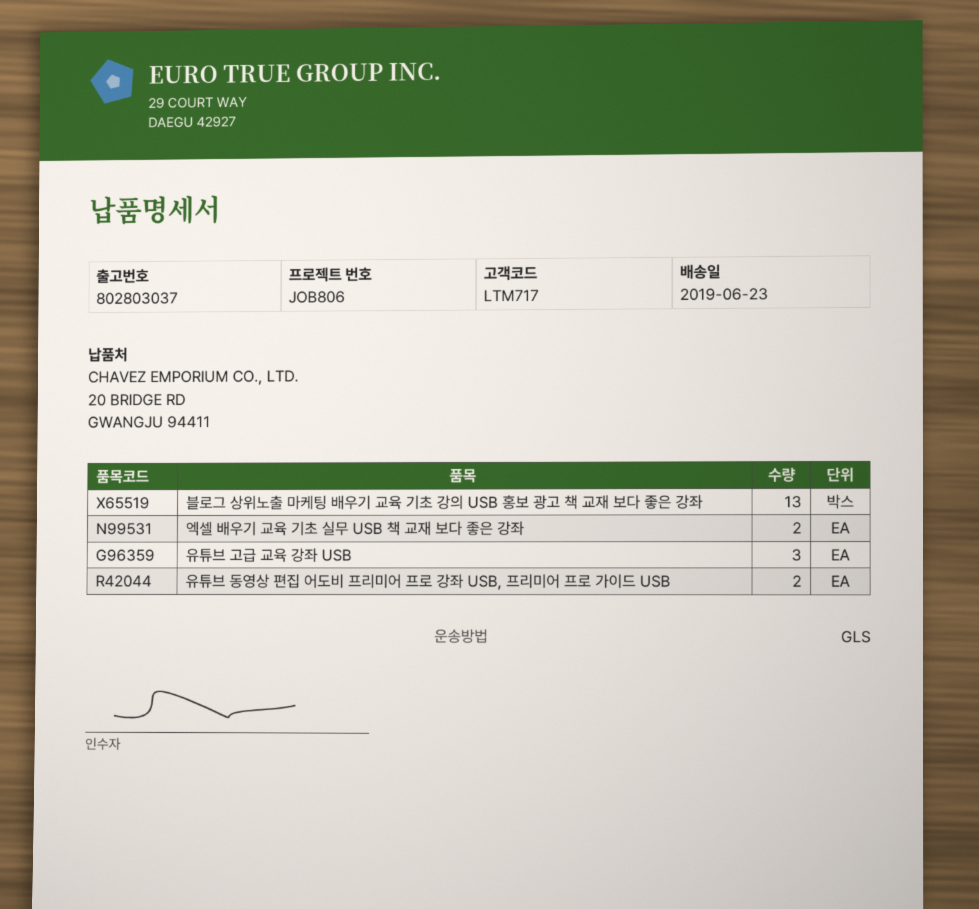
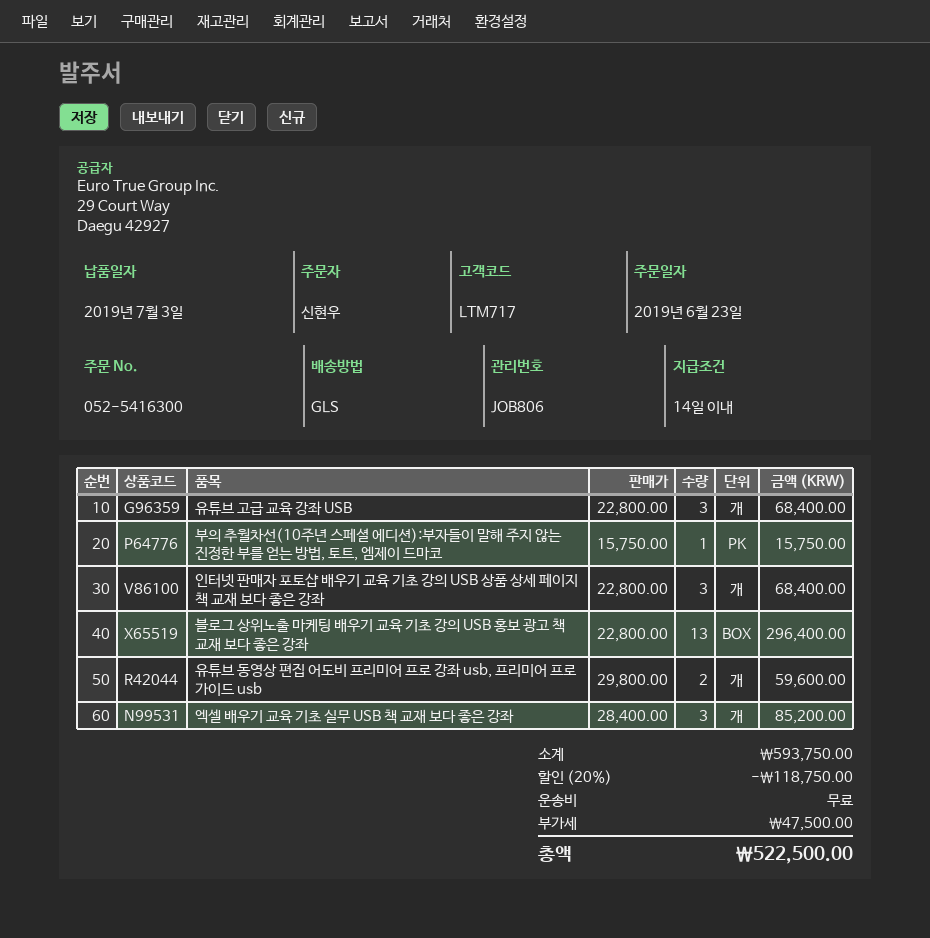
delivery date: 2019-06-23 -> 2019-07-03
엑셀 배우기 교육 기초 실무 USB 책 교재 보다 좋은 강좌: 2 -> 3
부의 추월차선(10주년 스페셜 에디션):부자들이 말해 주지 않는 진정한 부를 얻는 방법, 토트, 엠제이 드마코: none -> 1
인터넷 판매자 포토샵 배우기 교육 기초 강의 USB 상품 상세 페이지 책 교재 보다 좋은 강좌: none -> 3

